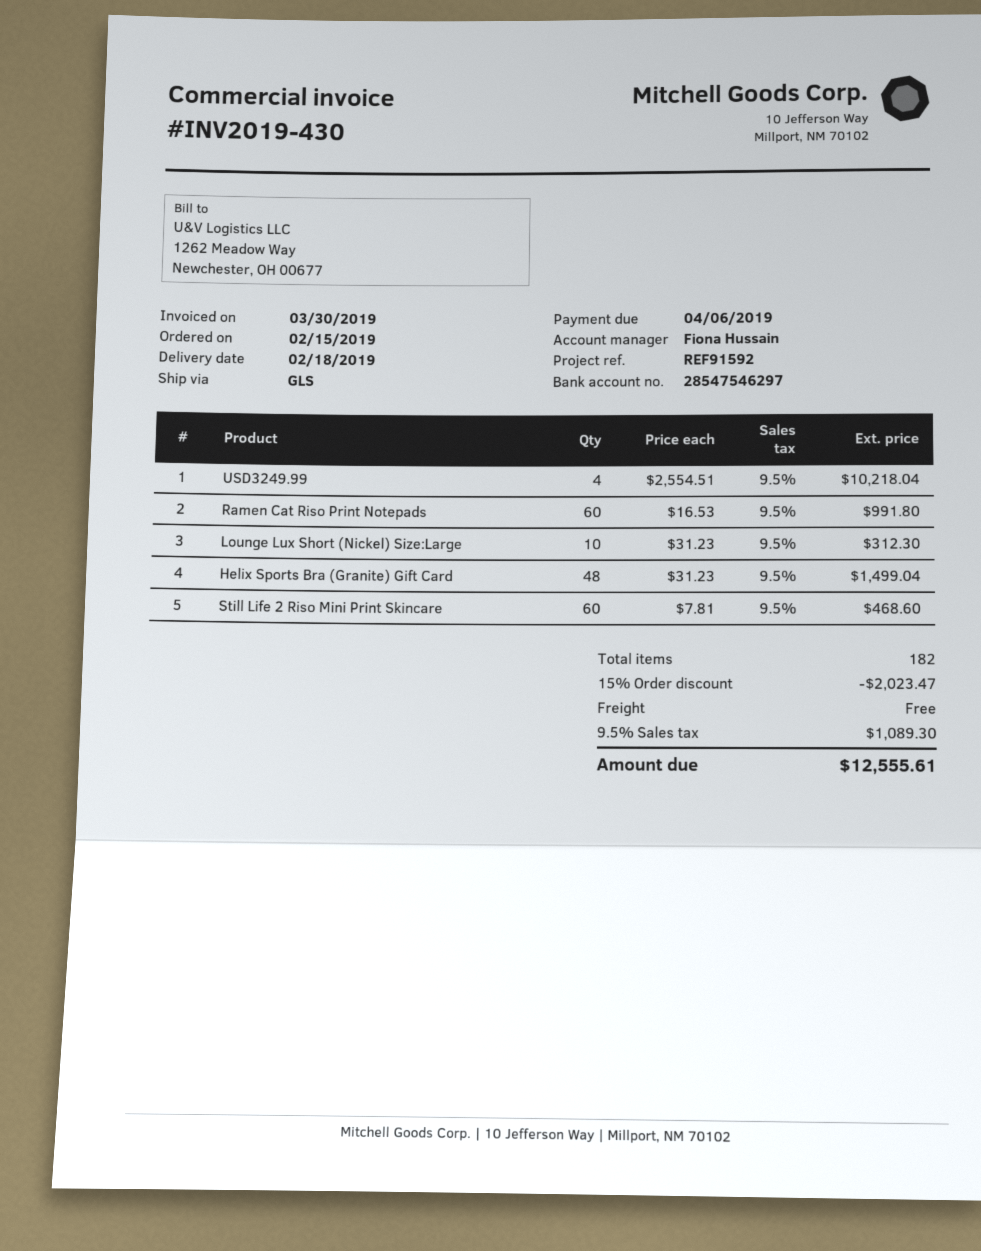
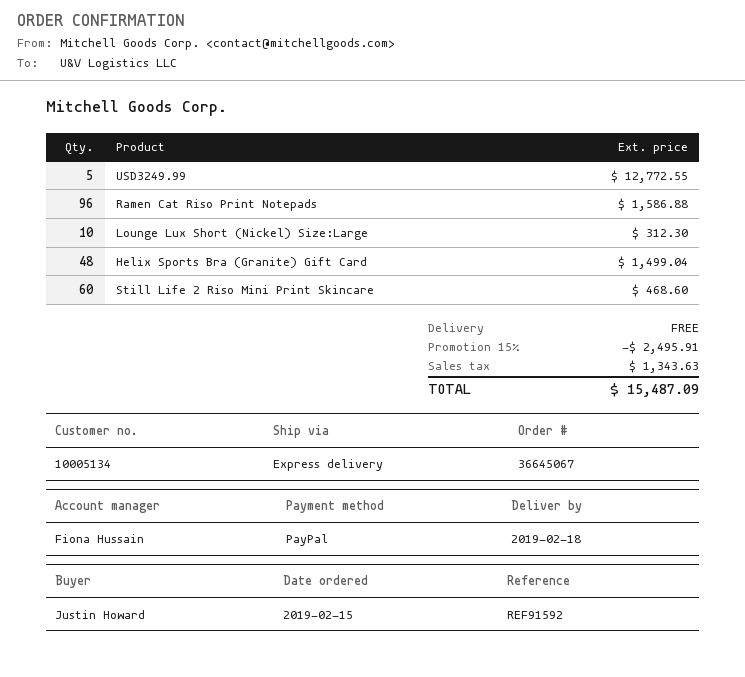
shipping method: GLS -> express
USD3249.99: 4 for 10218.04 -> 5 for 12772.55
Ramen Cat Riso Print Notepads: 60 for 991.80 -> 96 for 1586.88
discount: 15% = 2023.47 -> 15% = 2495.91
tax: 1089.30 -> 1343.63
total: 12555.61 -> 15487.09

